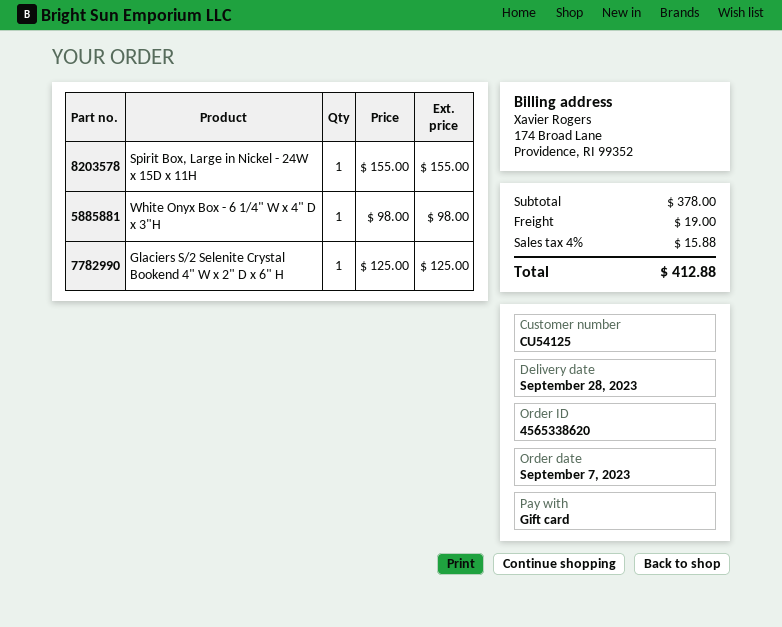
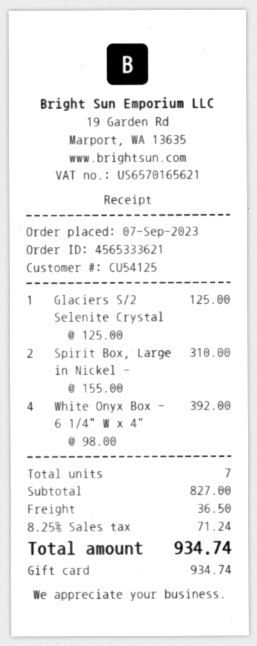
order number: 4565338620 -> 4565333621
Spirit Box, Large in Nickel - 24W x 15D x 11H: 1 x 155.00 = 155.00 -> 2 x 155.00 = 310.00
White Onyx Box - 6 1/4" W x 4" D x 3"H: 1 x 98.00 = 98.00 -> 4 x 98.00 = 392.00
subtotal: 378.00 -> 827.00
shipping: 19.00 -> 36.50
tax: 4% = 15.88 -> 8.25% = 71.24
total: 412.88 -> 934.74

